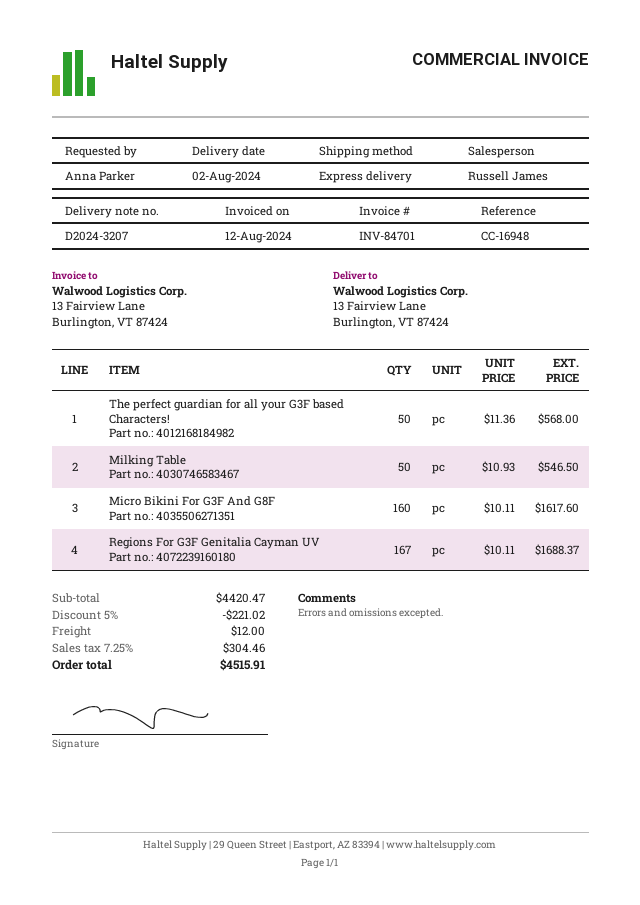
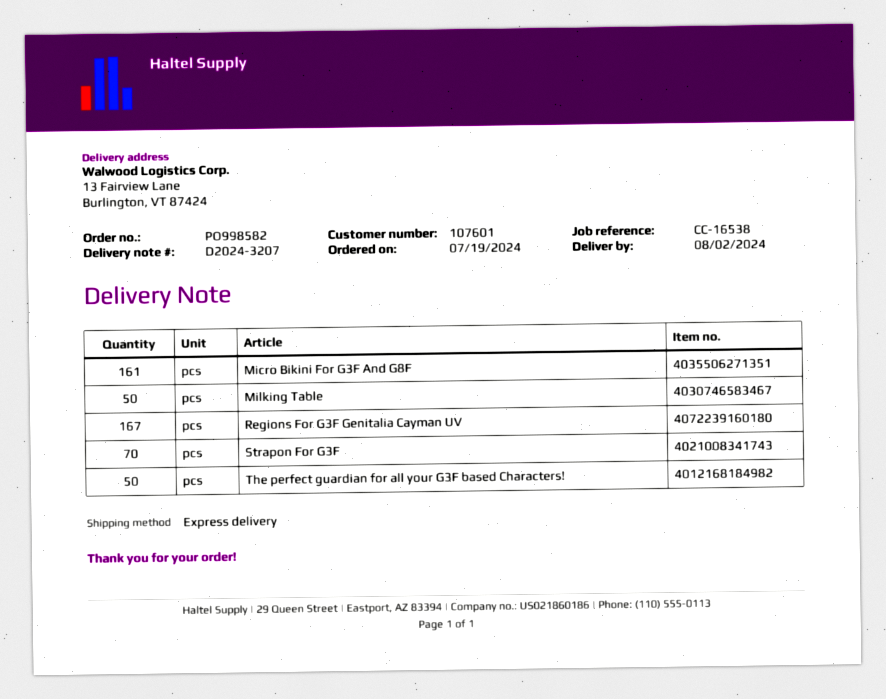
reference: CC-16948 -> CC-16538
Micro Bikini For G3F And G8F: 160 -> 161
Strapon For G3F: none -> 70

